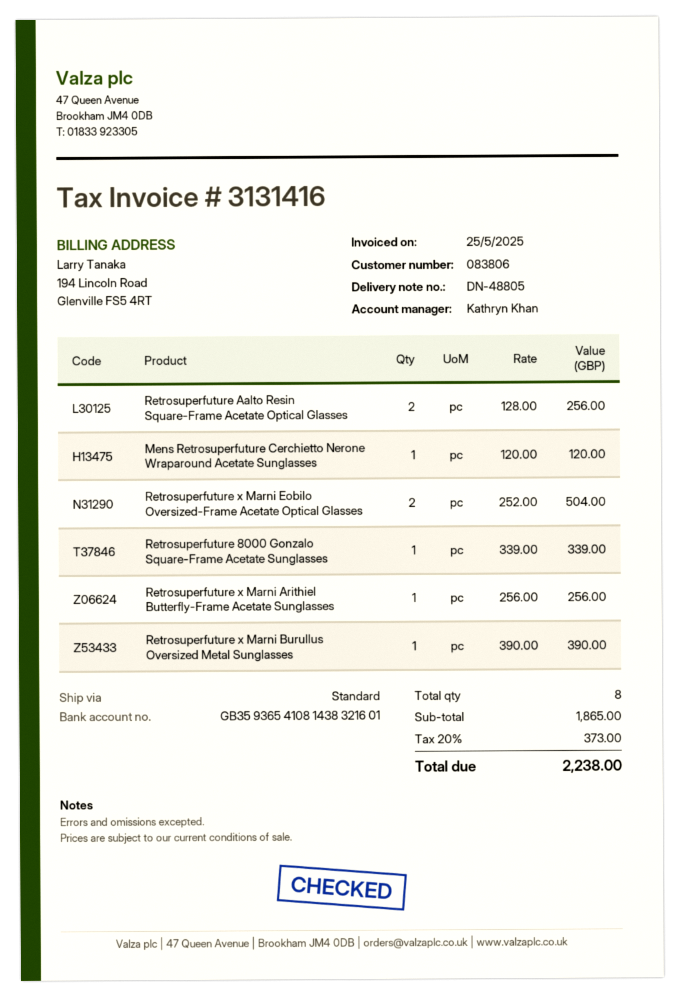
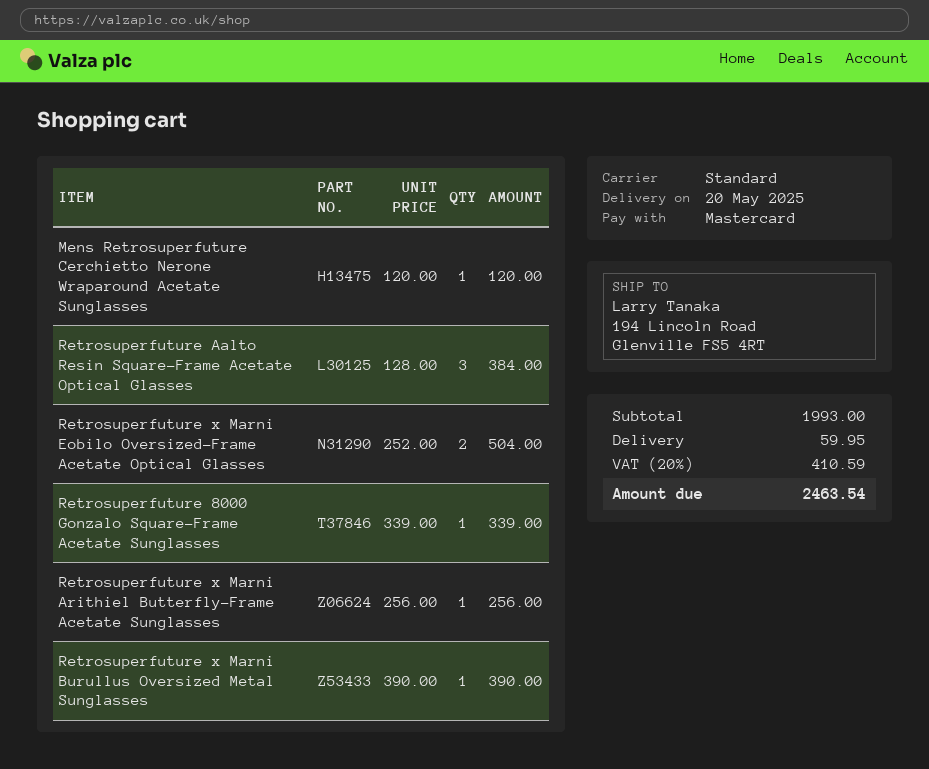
Retrosuperfuture Aalto Resin Square-Frame Acetate Optical Glasses: 2 x 128.00 = 256.00 -> 3 x 128.00 = 384.00
subtotal: 1865.00 -> 1993.00
shipping: none -> 59.95
tax: 20% = 373.00 -> 20% = 410.59
total: 2238.00 -> 2463.54

